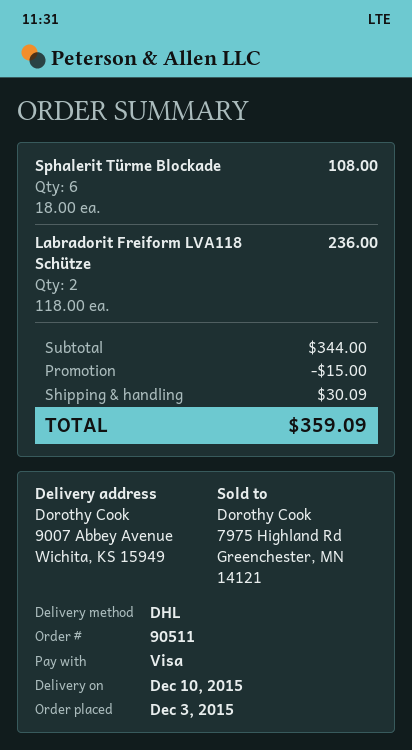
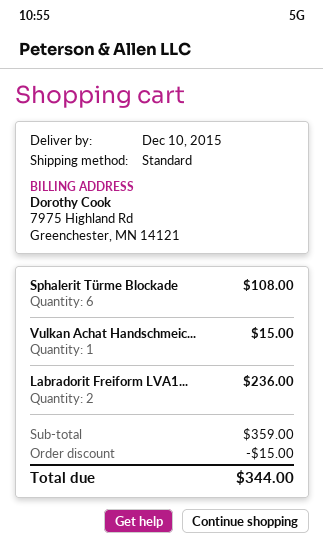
shipping method: DHL -> standard
Vulkan Achat Handschmeic...: none -> 1 for 15.00
subtotal: 344.00 -> 359.00
shipping: 30.09 -> none
total: 359.09 -> 344.00

